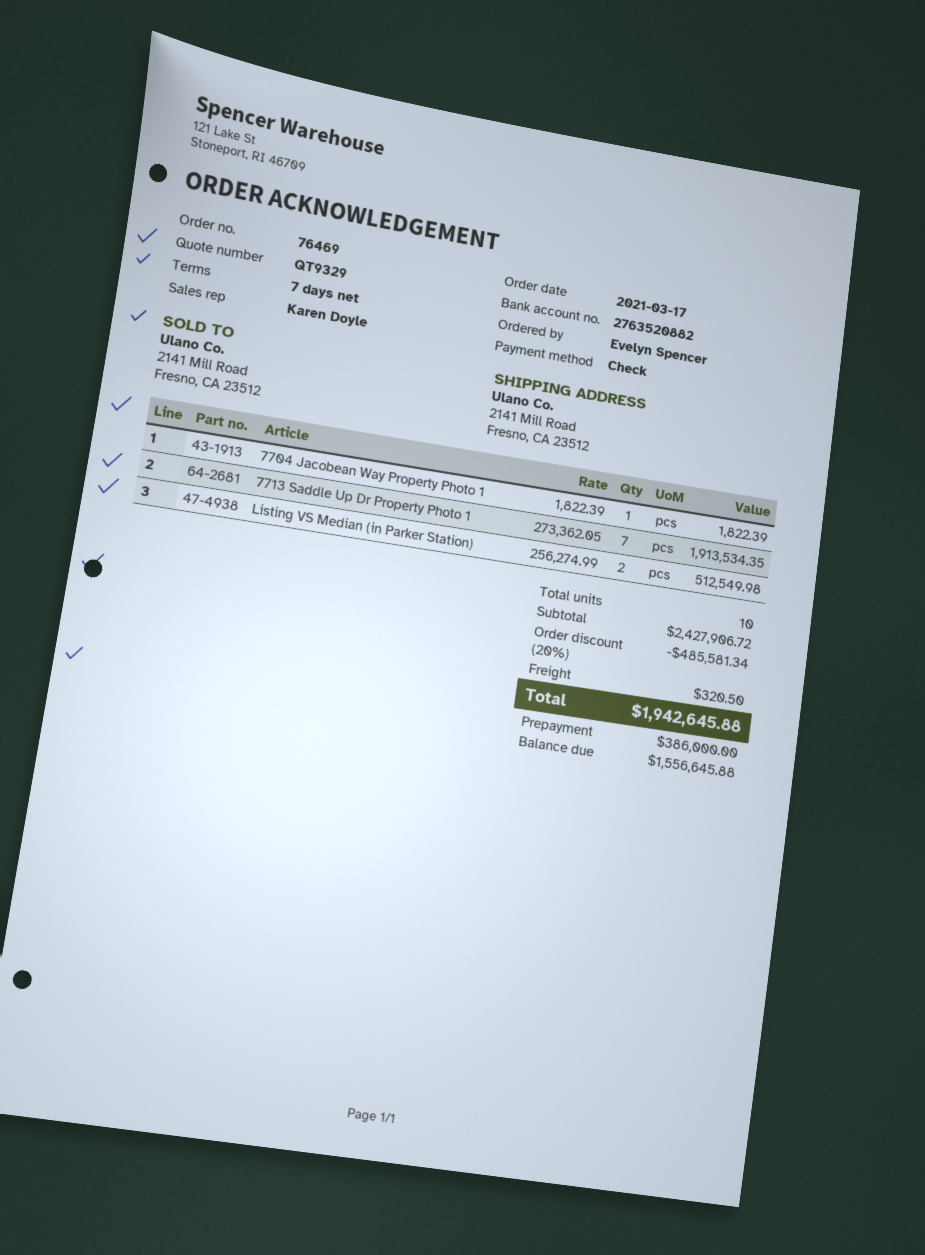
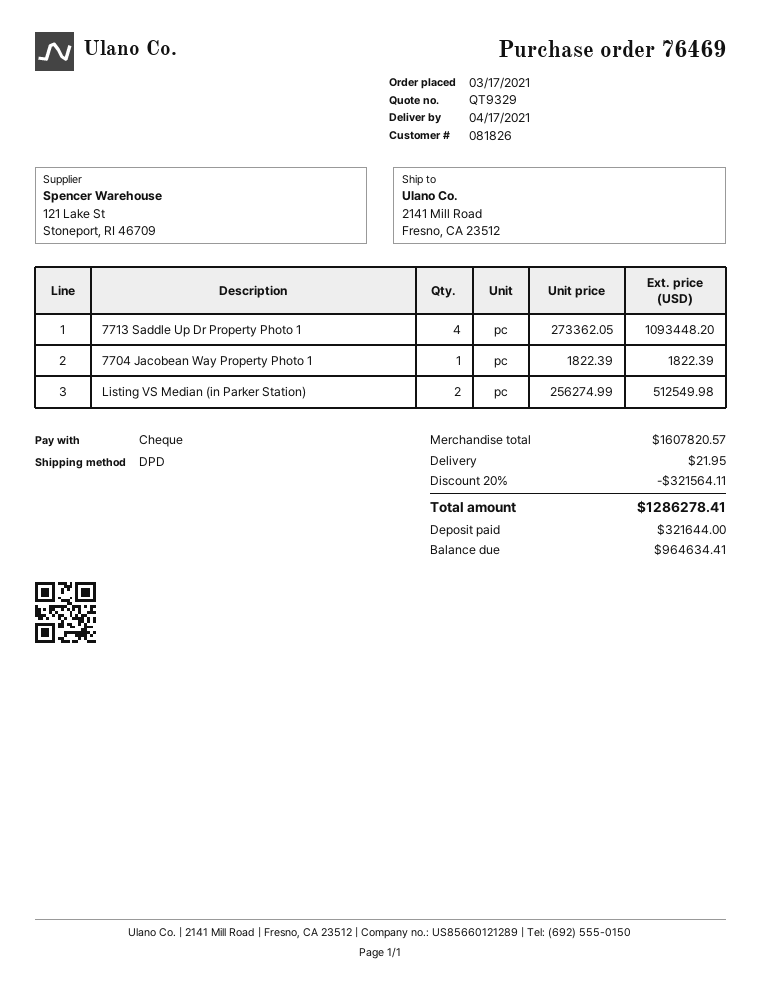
7713 Saddle Up Dr Property Photo 1: 7 x 273362.05 = 1913534.35 -> 4 x 273362.05 = 1093448.20
subtotal: 2427906.72 -> 1607820.57
discount: 20% = 485581.34 -> 20% = 321564.11
shipping: 320.50 -> 21.95
total: 1942645.88 -> 1286278.41
deposit: 386000.00 -> 321644.00
balance: 1556645.88 -> 964634.41

